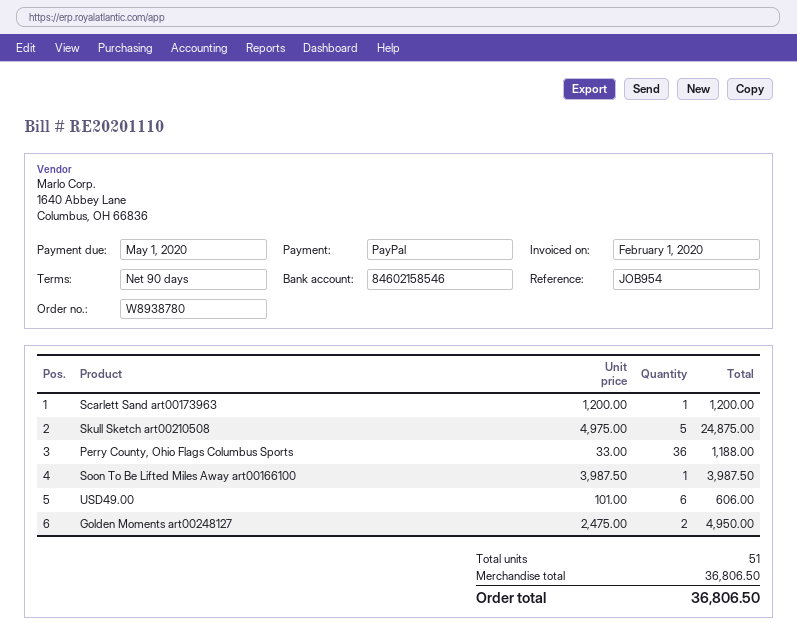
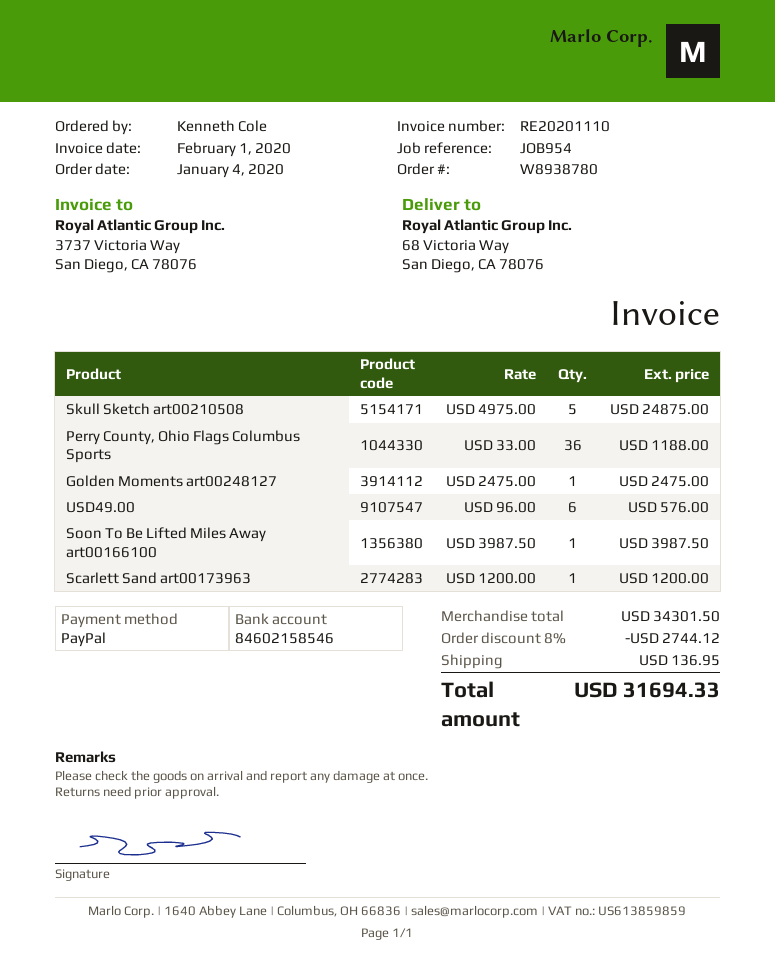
USD49.00: 6 x 101.00 = 606.00 -> 6 x 96.00 = 576.00
Golden Moments art00248127: 2 x 2475.00 = 4950.00 -> 1 x 2475.00 = 2475.00
subtotal: 36806.50 -> 34301.50
discount: none -> 8% = 2744.12
shipping: none -> 136.95
total: 36806.50 -> 31694.33

